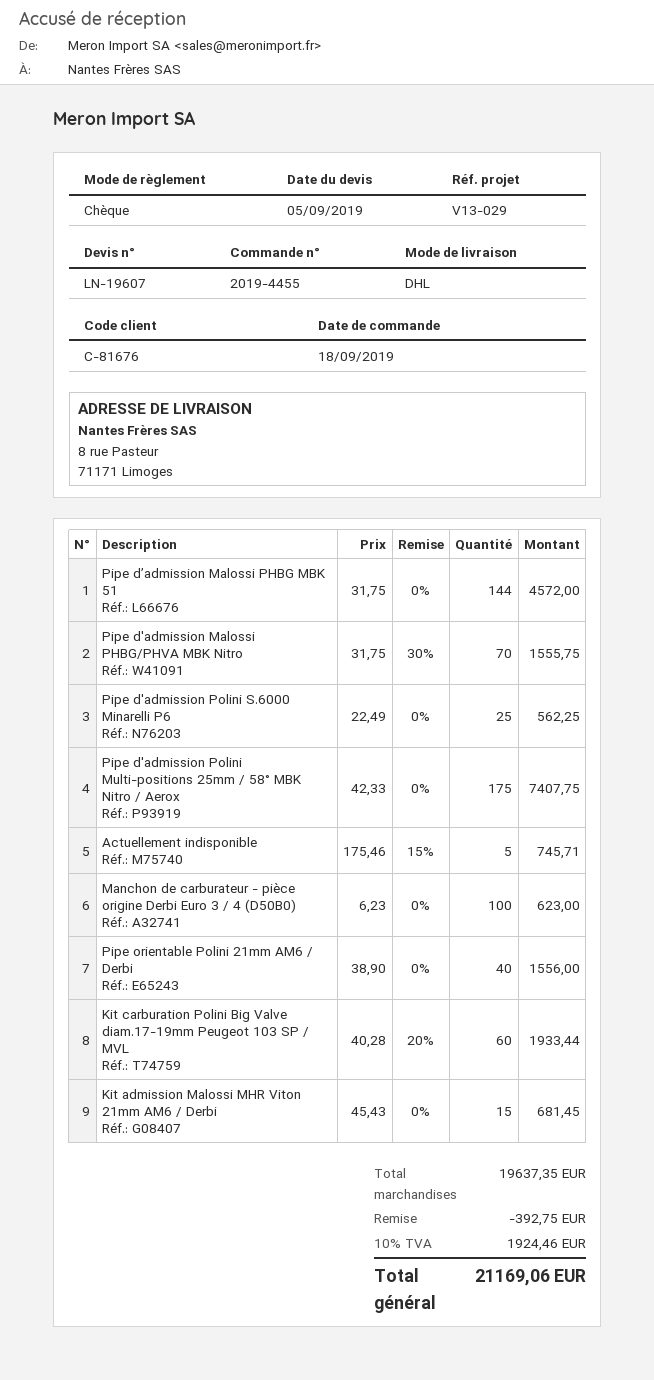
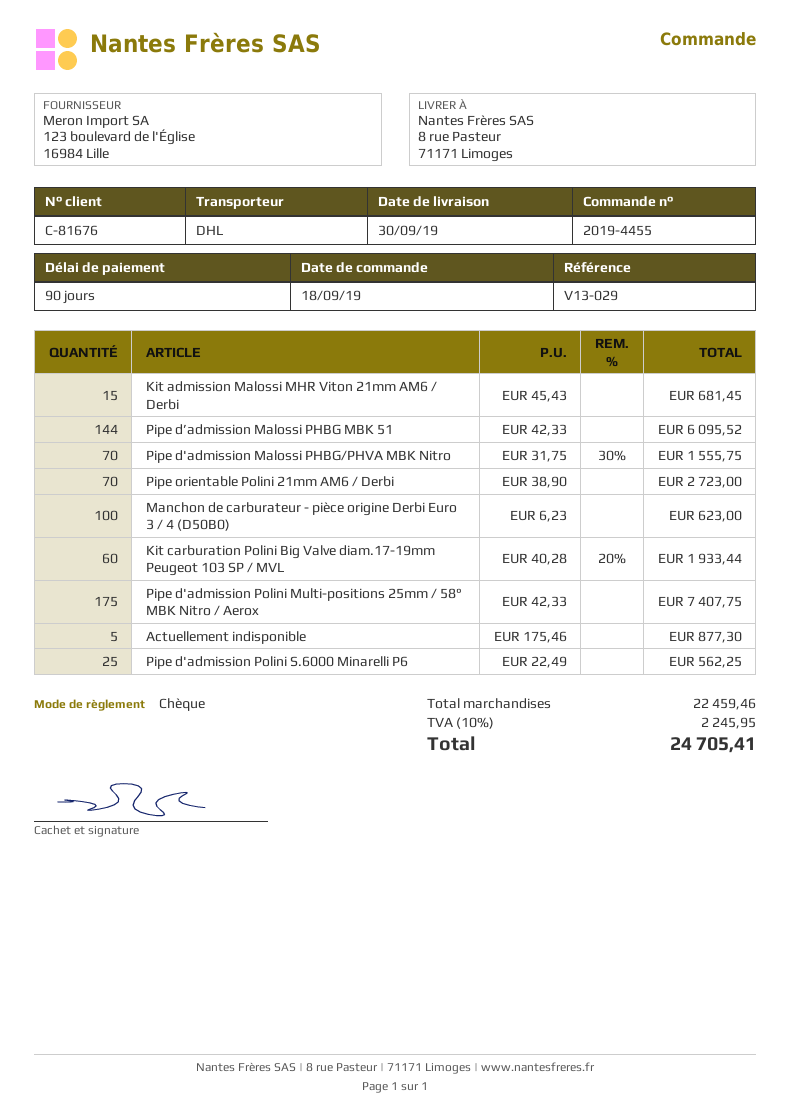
Pipe d’admission Malossi PHBG MBK 51: 144 x 31.75 = 4572.00 -> 144 x 42.33 = 6095.52
Actuellement indisponible: 5 x 175.46 - 15% = 745.71 -> 5 x 175.46 = 877.30
Pipe orientable Polini 21mm AM6 / Derbi: 40 x 38.90 = 1556.00 -> 70 x 38.90 = 2723.00
subtotal: 19637.35 -> 22459.46
discount: 392.75 -> none
tax: 10% = 1924.46 -> 10% = 2245.95
total: 21169.06 -> 24705.41

